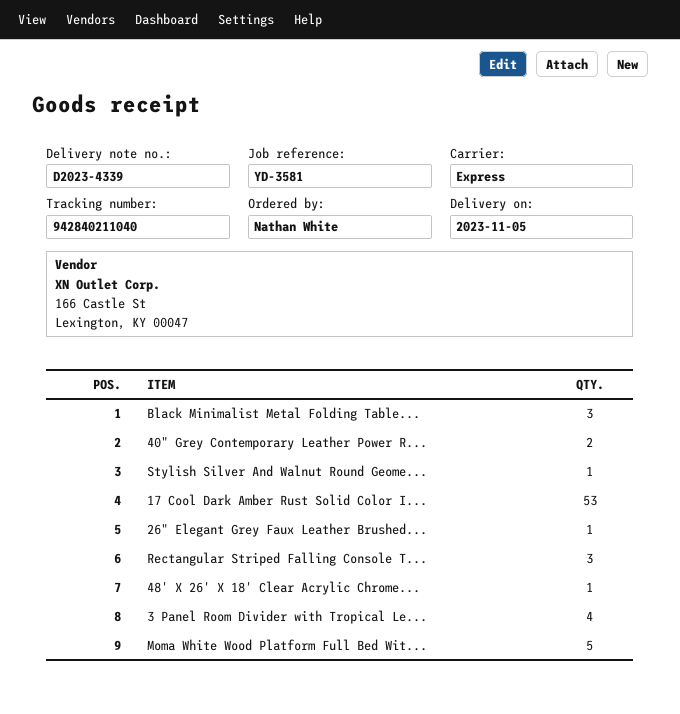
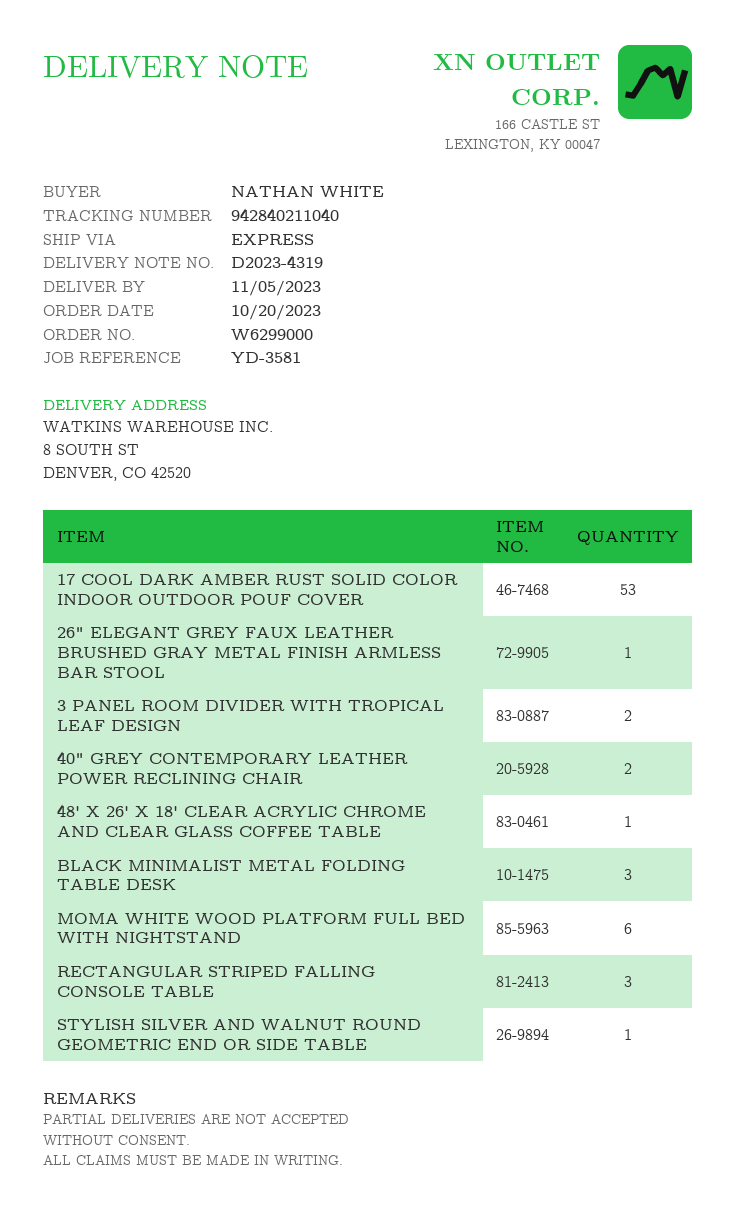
delivery note number: D2023-4339 -> D2023-4319
3 Panel Room Divider with Tropical Le...: 4 -> 2
Moma White Wood Platform Full Bed Wit...: 5 -> 6

